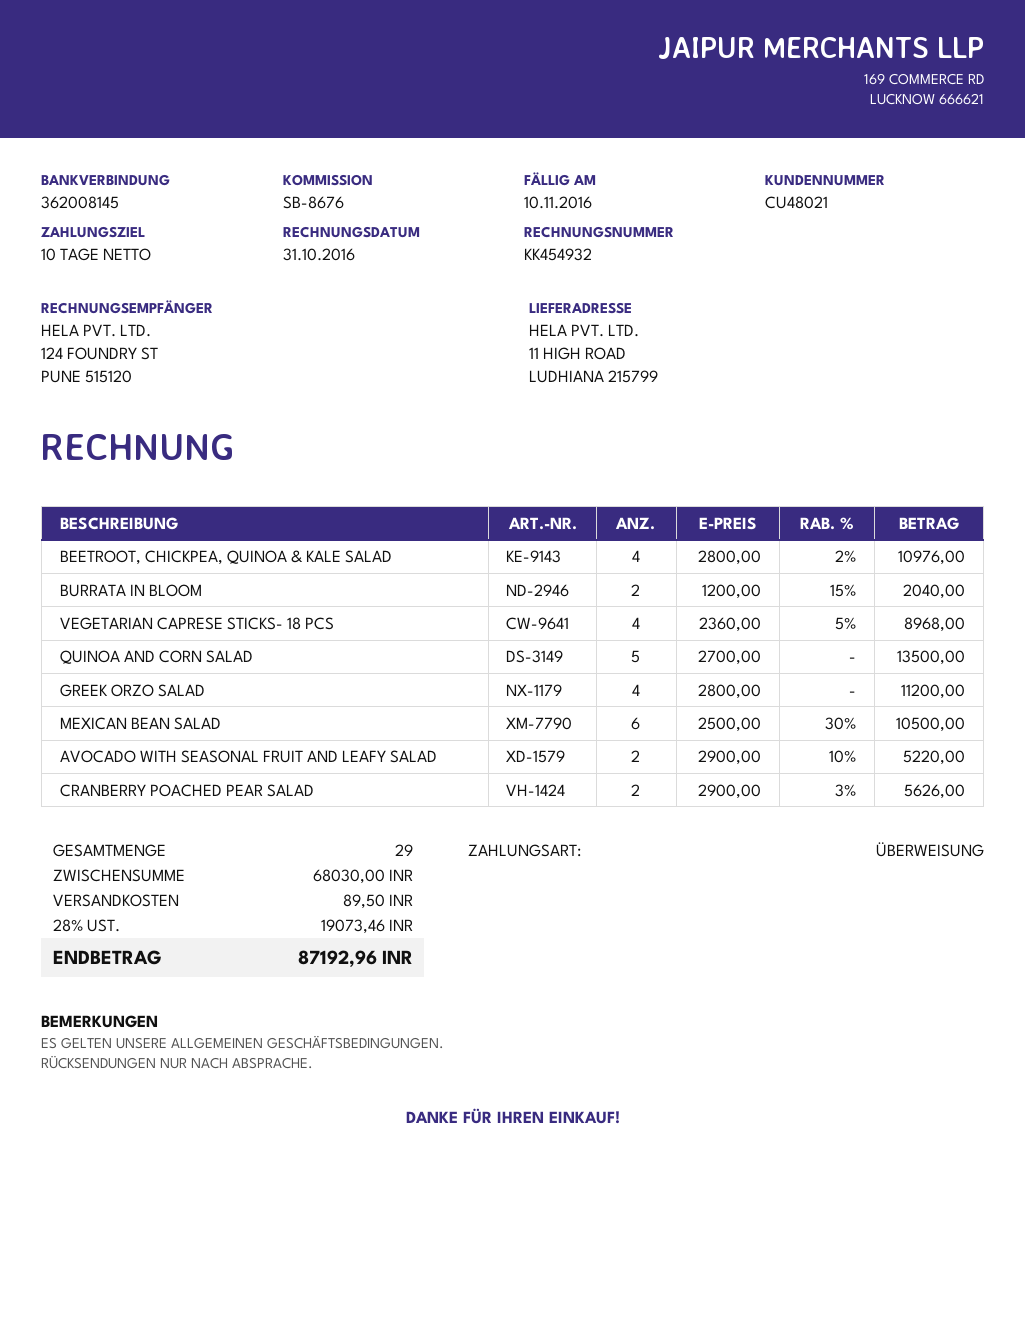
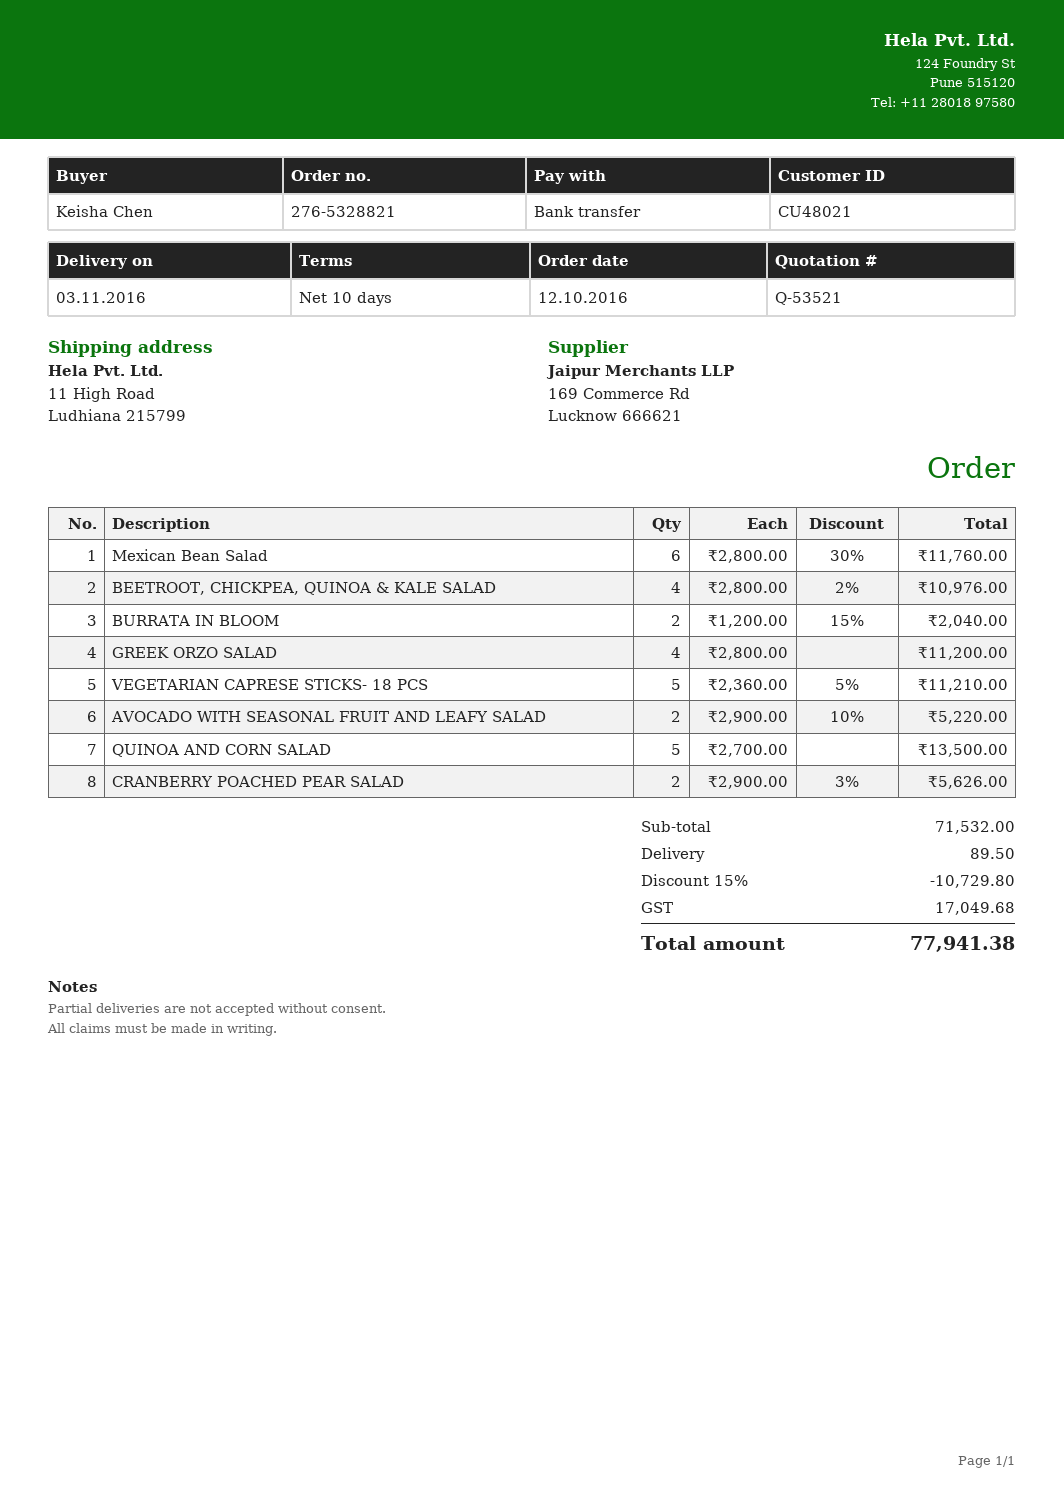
VEGETARIAN CAPRESE STICKS- 18 PCS: 4 x 2360.00 - 5% = 8968.00 -> 5 x 2360.00 - 5% = 11210.00
MEXICAN BEAN SALAD: 6 x 2500.00 - 30% = 10500.00 -> 6 x 2800.00 - 30% = 11760.00
subtotal: 68030.00 -> 71532.00
discount: none -> 15% = 10729.80
tax: 19073.46 -> 17049.68
total: 87192.96 -> 77941.38

